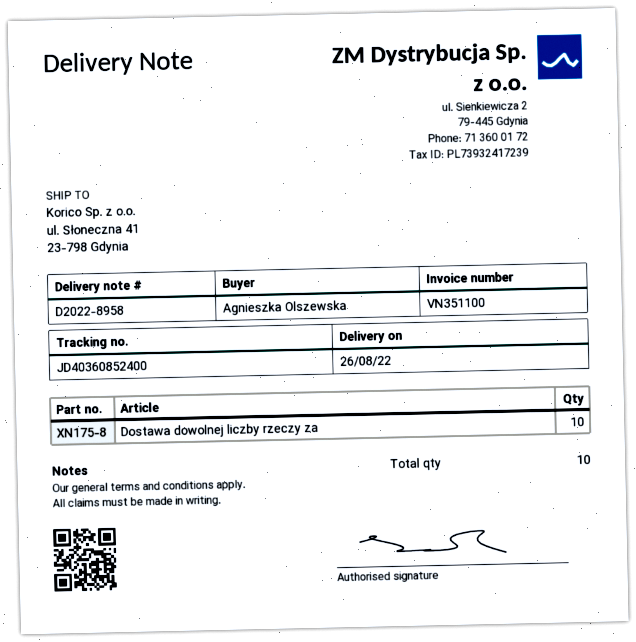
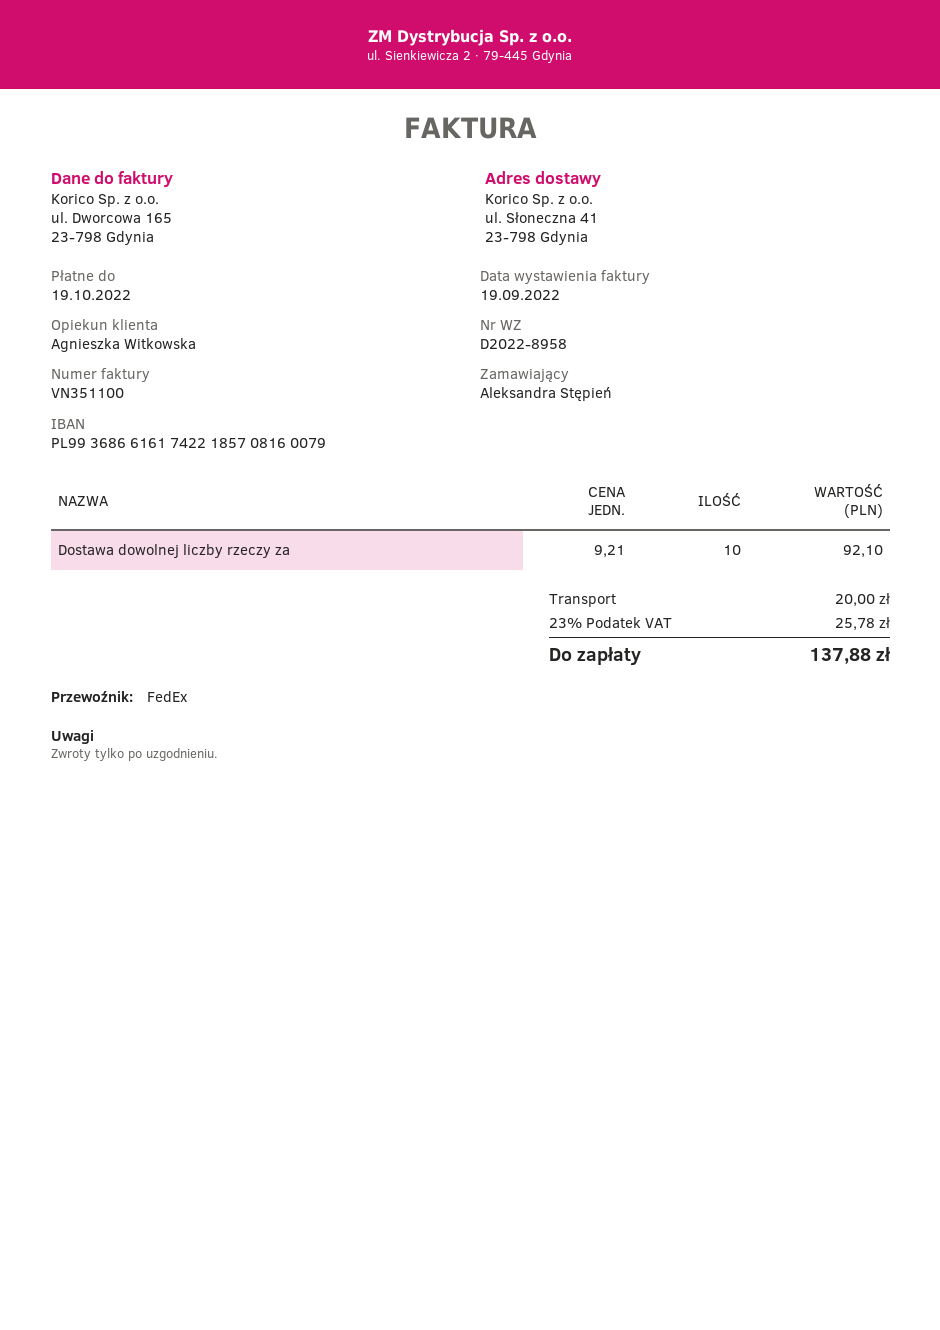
ordered by: Agnieszka Olszewska -> Aleksandra Stępień

